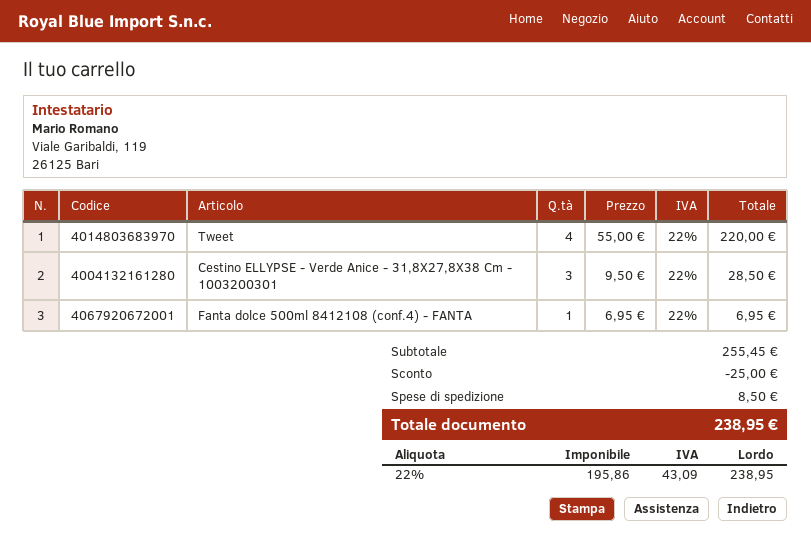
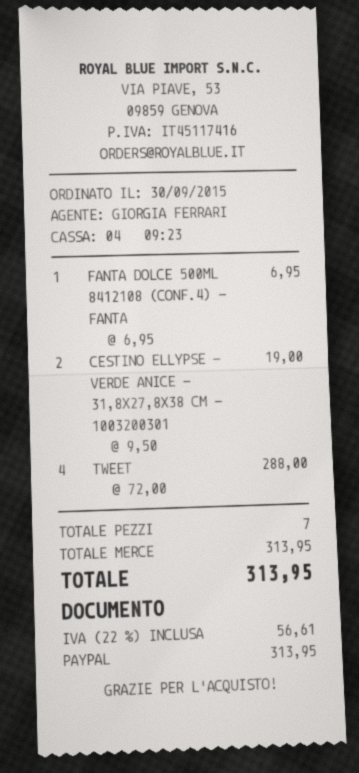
Tweet: 4 x 55.00 = 220.00 -> 4 x 72.00 = 288.00
Cestino ELLYPSE - Verde Anice - 31,8X27,8X38 Cm - 1003200301: 3 x 9.50 = 28.50 -> 2 x 9.50 = 19.00
subtotal: 255.45 -> 313.95
discount: 25.00 -> none
shipping: 8.50 -> none
tax: 22% = 43.09 -> 22% = 56.61
total: 238.95 -> 313.95

